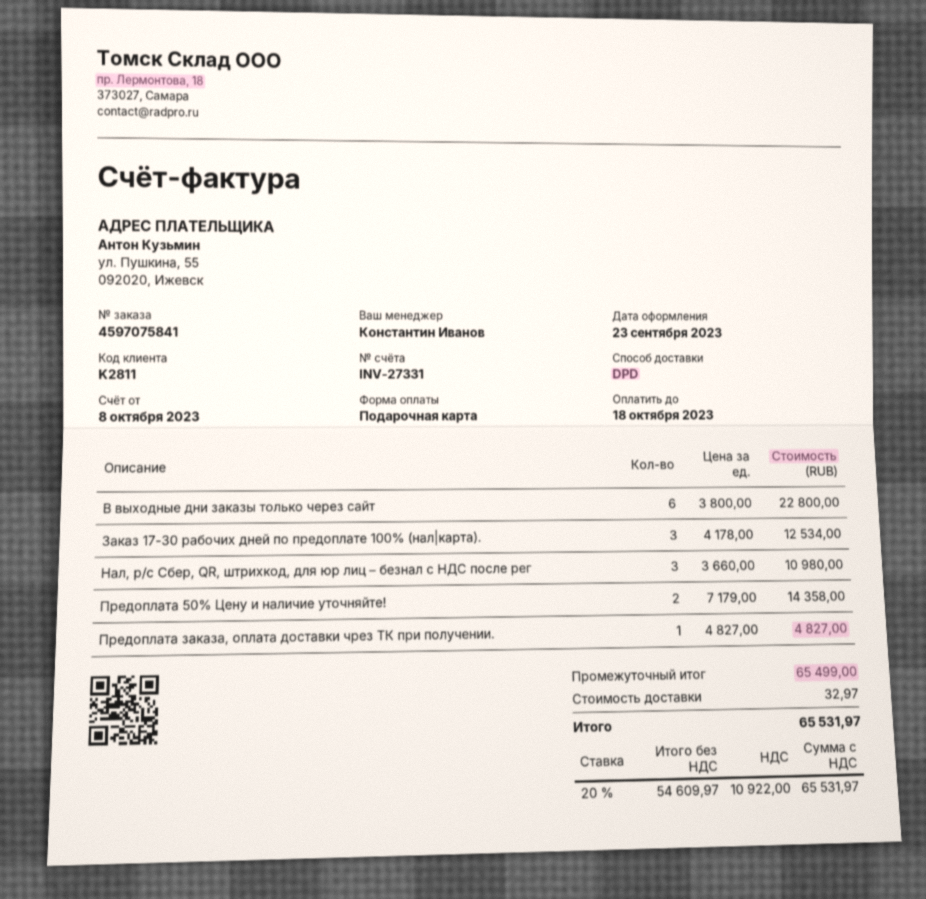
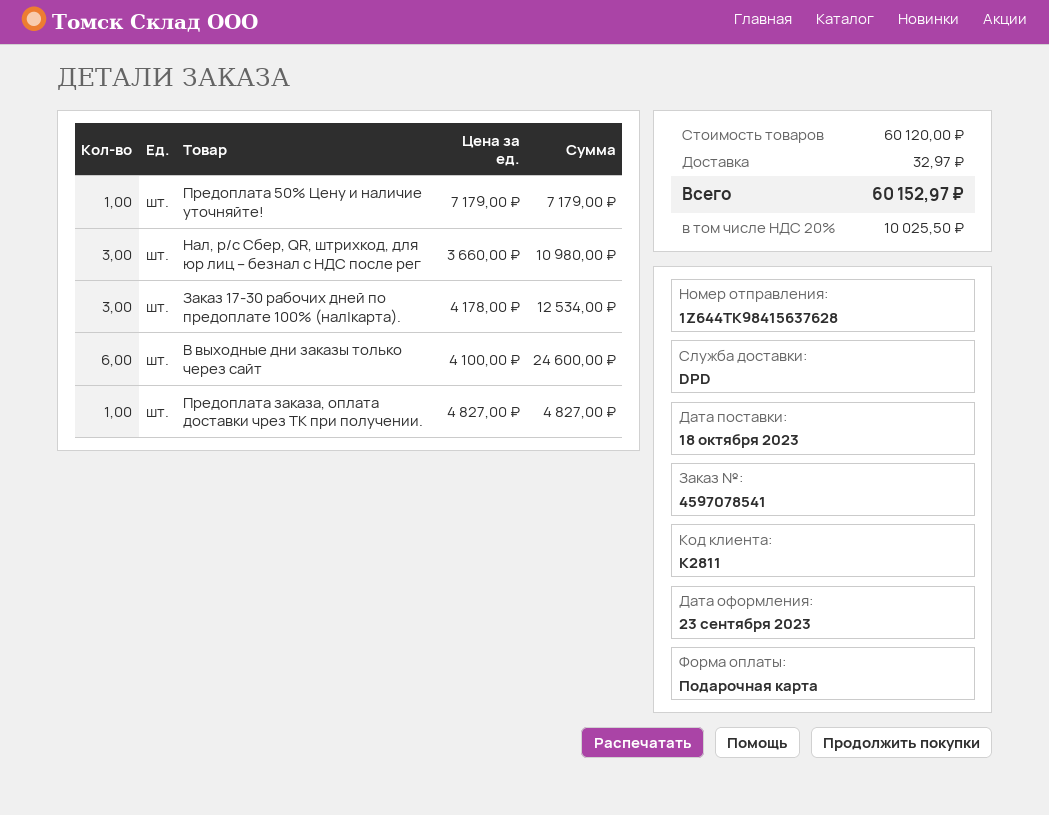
order number: 4597075841 -> 4597078541
В выходные дни заказы только через сайт: 6 x 3800.00 = 22800.00 -> 6 x 4100.00 = 24600.00
Предоплата 50% Цену и наличие уточняйте!: 2 x 7179.00 = 14358.00 -> 1 x 7179.00 = 7179.00
subtotal: 65499.00 -> 60120.00
tax: 20% = 10922.00 -> 20% = 10025.50
total: 65531.97 -> 60152.97

